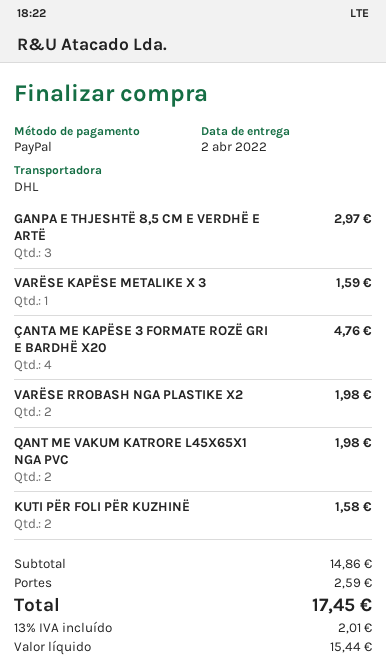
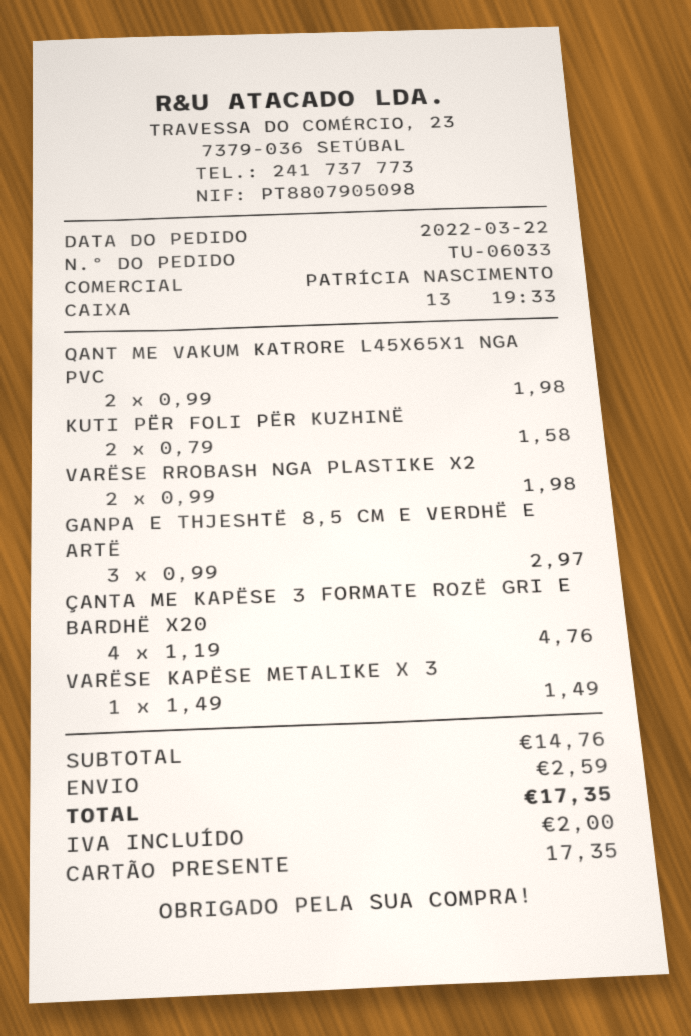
payment method: PayPal -> gift card
VARËSE KAPËSE METALIKE X 3: 1 for 1.59 -> 1 for 1.49
subtotal: 14.86 -> 14.76
tax: 2.01 -> 2.00
total: 17.45 -> 17.35

